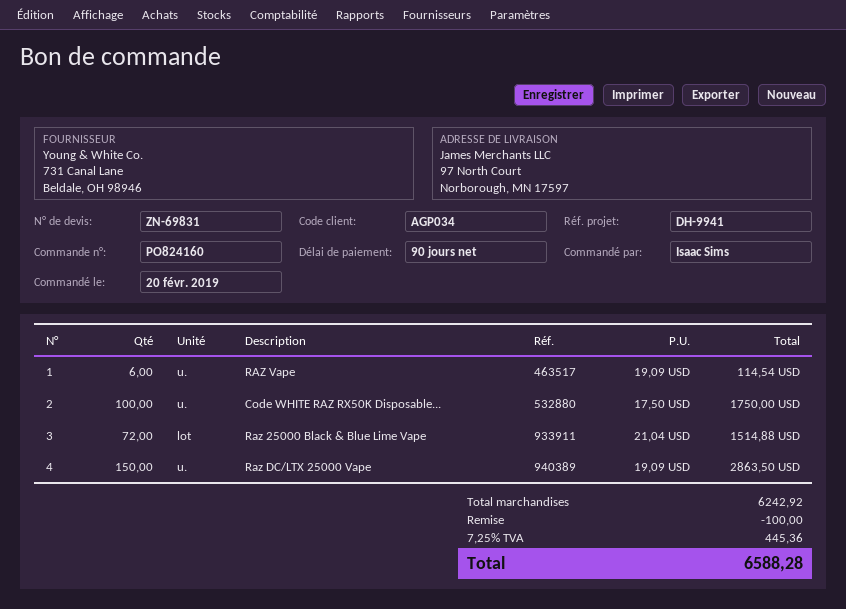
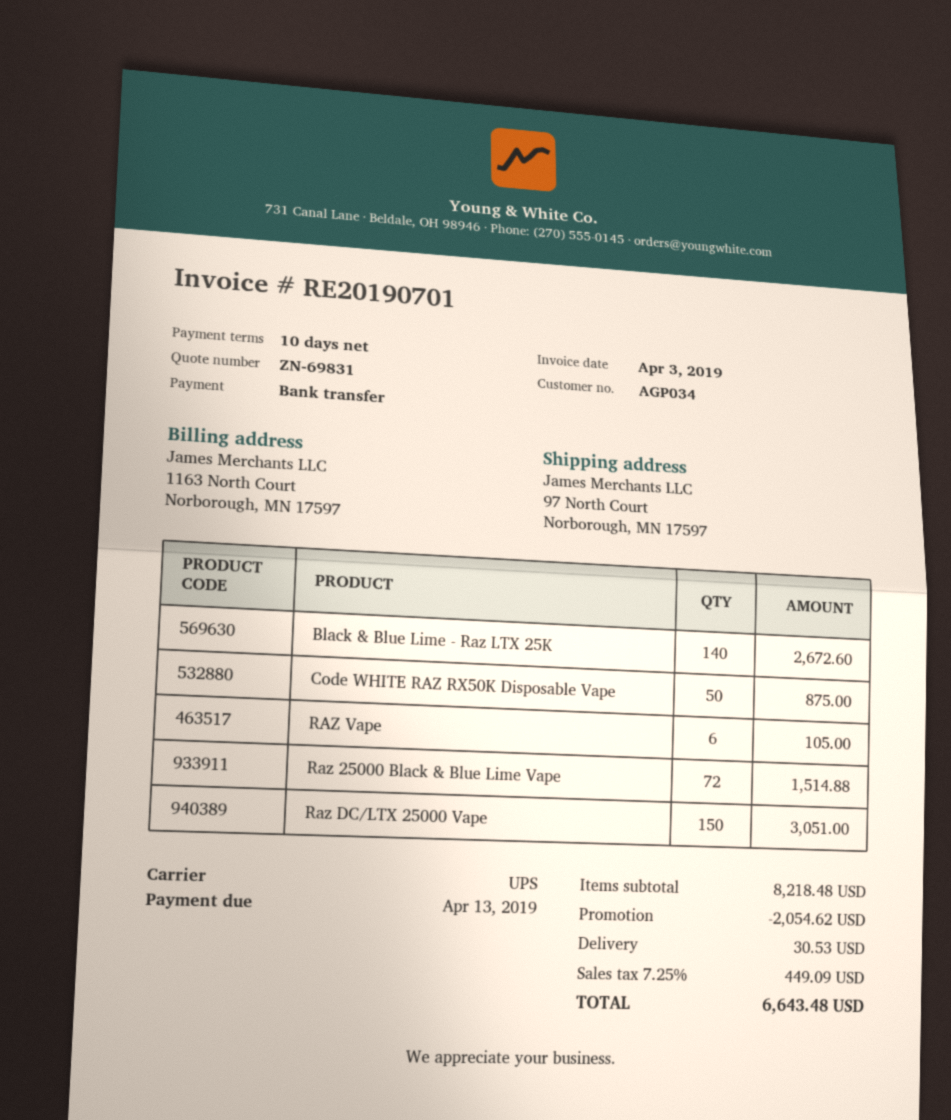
payment terms: 90 days -> 10 days
RAZ Vape: 6 for 114.54 -> 6 for 105.00
Code WHITE RAZ RX50K Disposable...: 100 for 1750.00 -> 50 for 875.00
Raz DC/LTX 25000 Vape: 150 for 2863.50 -> 150 for 3051.00
Black & Blue Lime - Raz LTX 25K: none -> 140 for 2672.60
subtotal: 6242.92 -> 8218.48
discount: 100.00 -> 2054.62
shipping: none -> 30.53
tax: 7.25% = 445.36 -> 7.25% = 449.09
total: 6588.28 -> 6643.48

